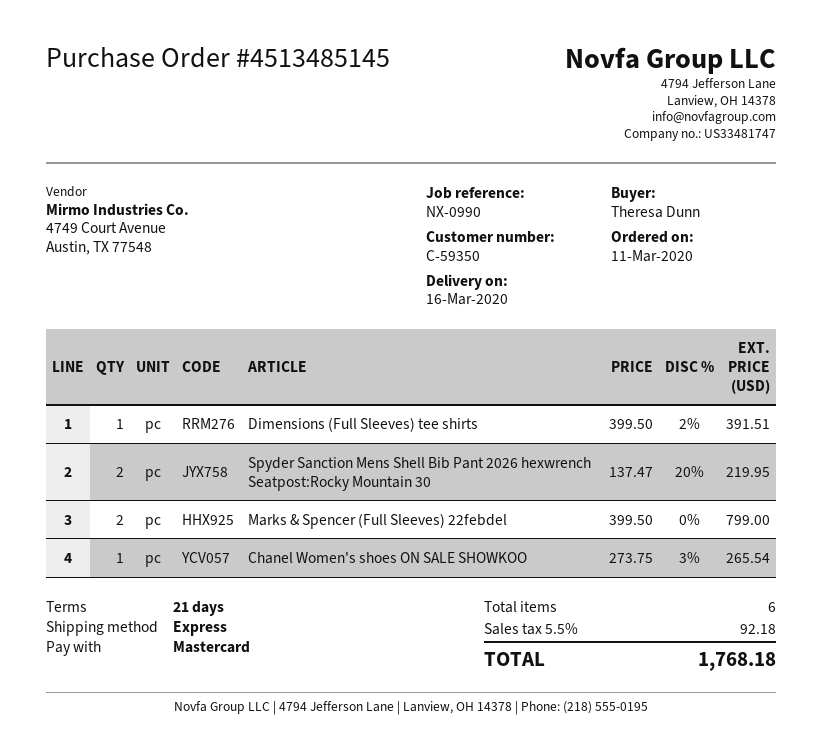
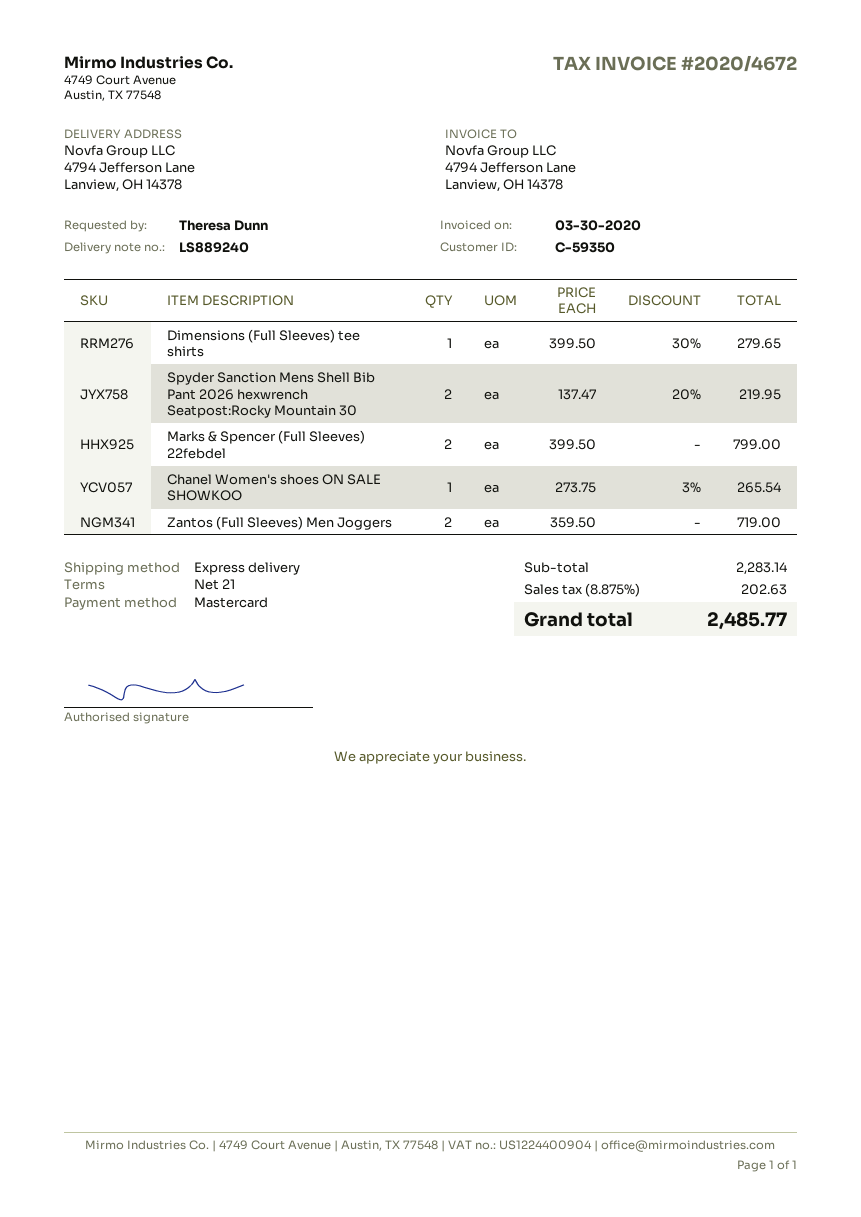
Dimensions (Full Sleeves) tee shirts: 1 x 399.50 - 2% = 391.51 -> 1 x 399.50 - 30% = 279.65
Zantos (Full Sleeves) Men Joggers: none -> 2 x 359.50 = 719.00
tax: 5.5% = 92.18 -> 8.875% = 202.63
total: 1768.18 -> 2485.77

